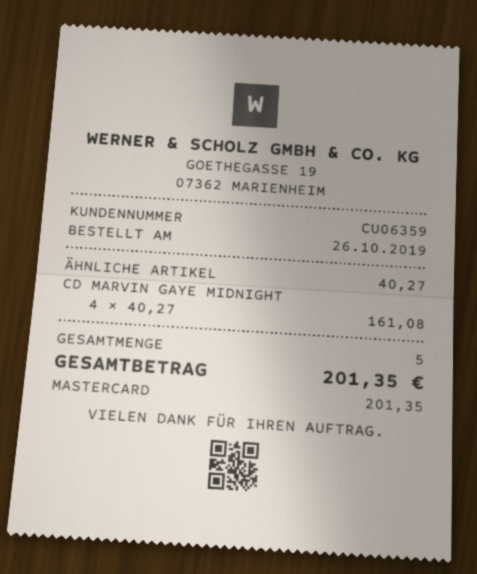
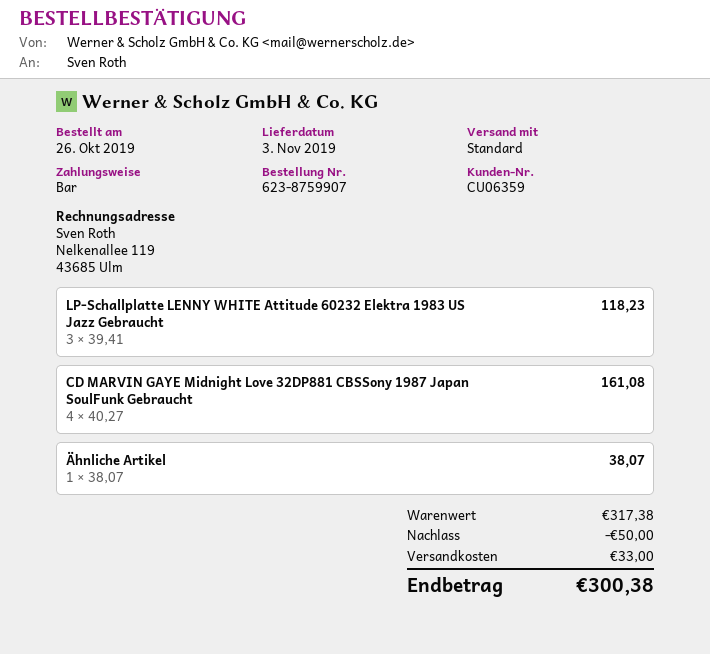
payment method: Mastercard -> cash
ÄHNLICHE ARTIKEL: 1 x 40.27 = 40.27 -> 1 x 38.07 = 38.07
LP-Schallplatte LENNY WHITE Attitude 60232 Elektra 1983 US Jazz Gebraucht: none -> 3 x 39.41 = 118.23
discount: none -> 50.00
shipping: none -> 33.00
total: 201.35 -> 300.38

